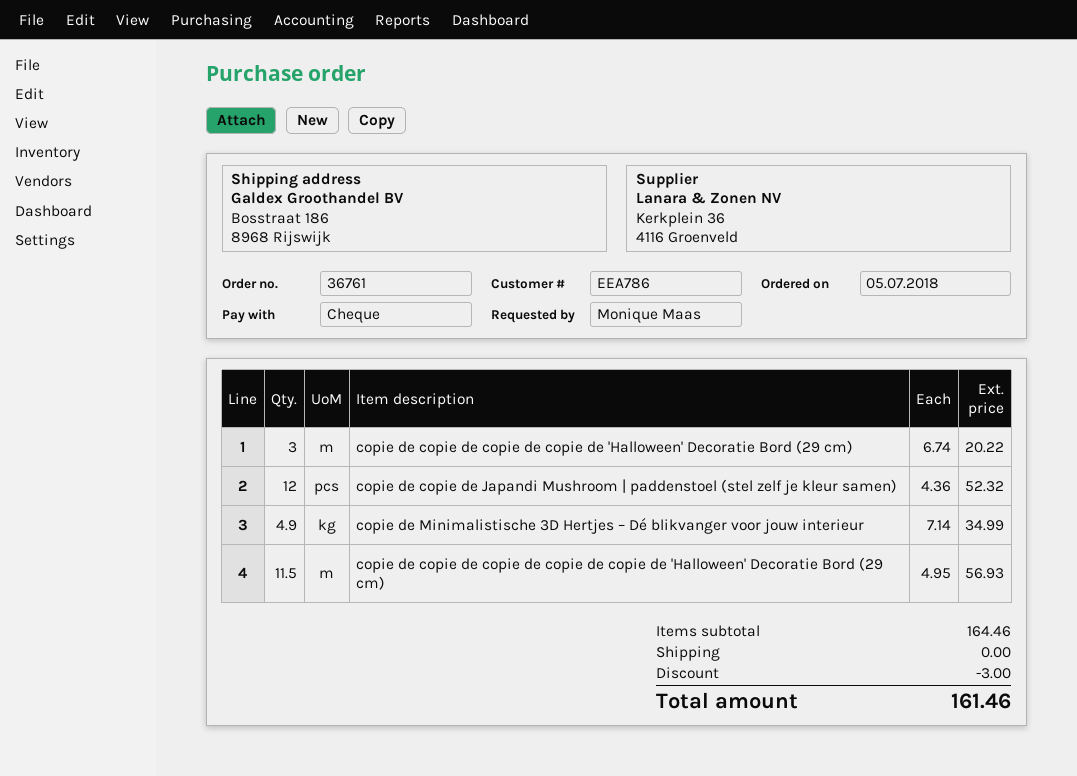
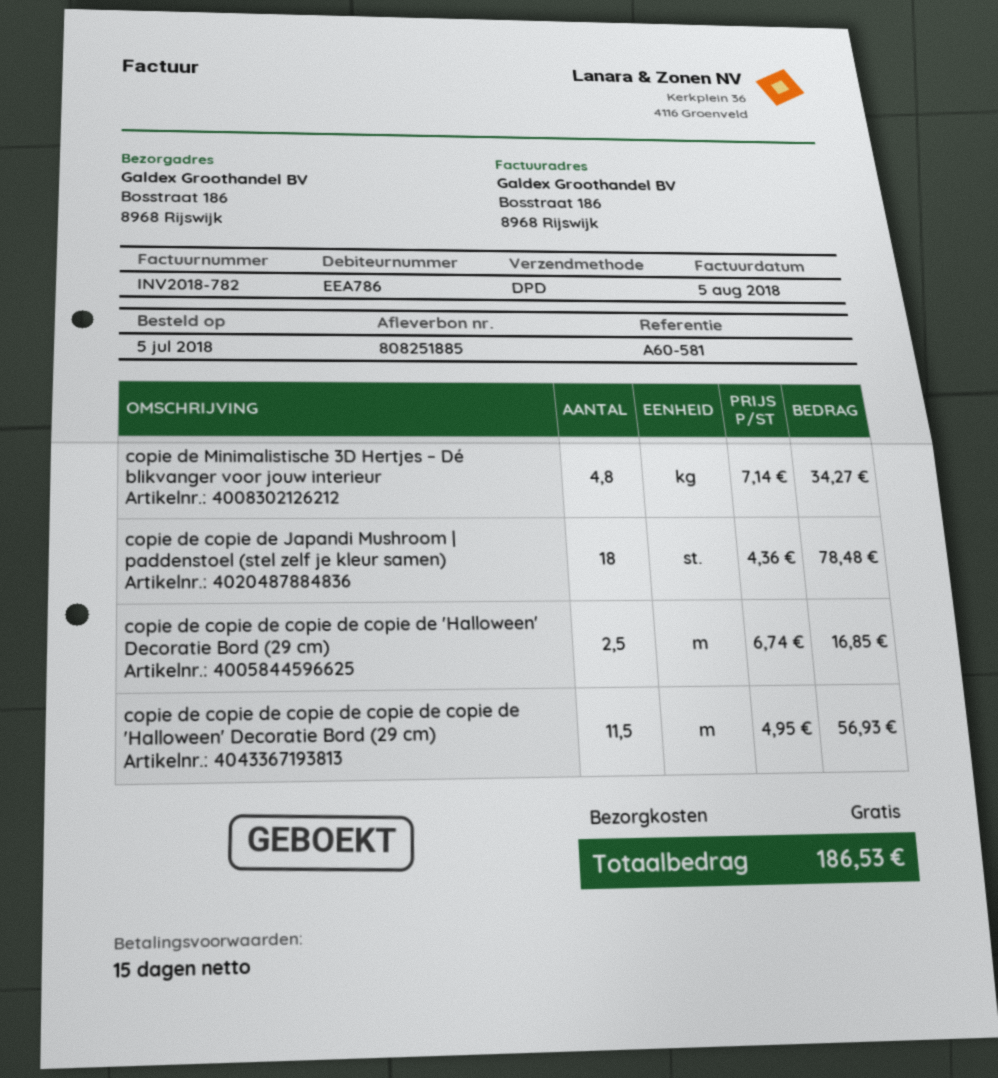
copie de copie de copie de copie de 'Halloween' Decoratie Bord (29 cm): 3 x 6.74 = 20.22 -> 2.5 x 6.74 = 16.85
copie de copie de Japandi Mushroom | paddenstoel (stel zelf je kleur samen): 12 x 4.36 = 52.32 -> 18 x 4.36 = 78.48
copie de Minimalistische 3D Hertjes – Dé blikvanger voor jouw interieur: 4.9 x 7.14 = 34.99 -> 4.8 x 7.14 = 34.27
discount: 3.00 -> none
total: 161.46 -> 186.53

